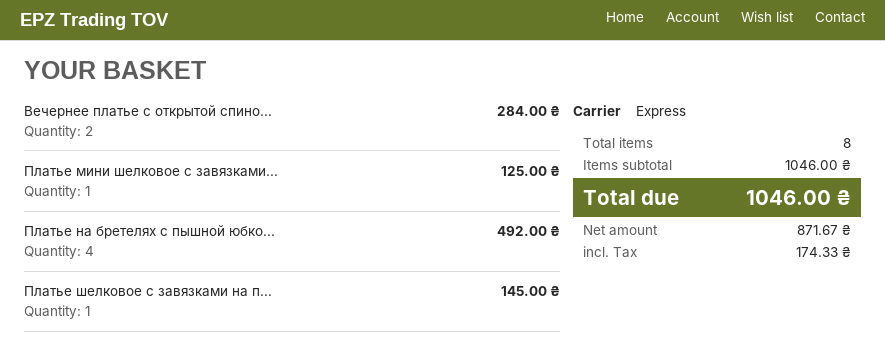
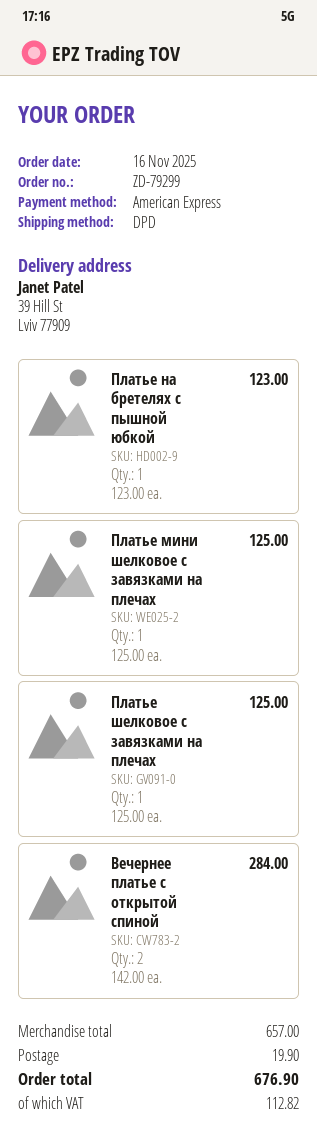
shipping method: express -> DPD
Платье на бретелях с пышной юбко...: 4 for 492.00 -> 1 for 123.00
Платье шелковое с завязками на п...: 1 for 145.00 -> 1 for 125.00
subtotal: 1046.00 -> 657.00
shipping: none -> 19.90
tax: 174.33 -> 112.82
total: 1046.00 -> 676.90

